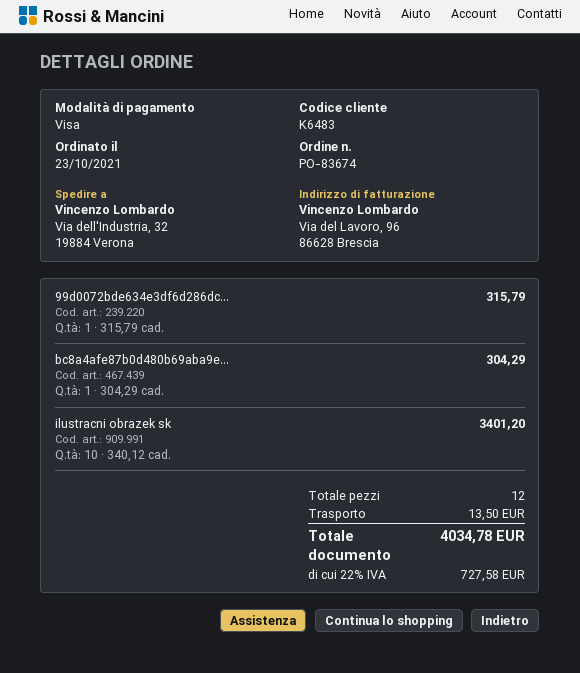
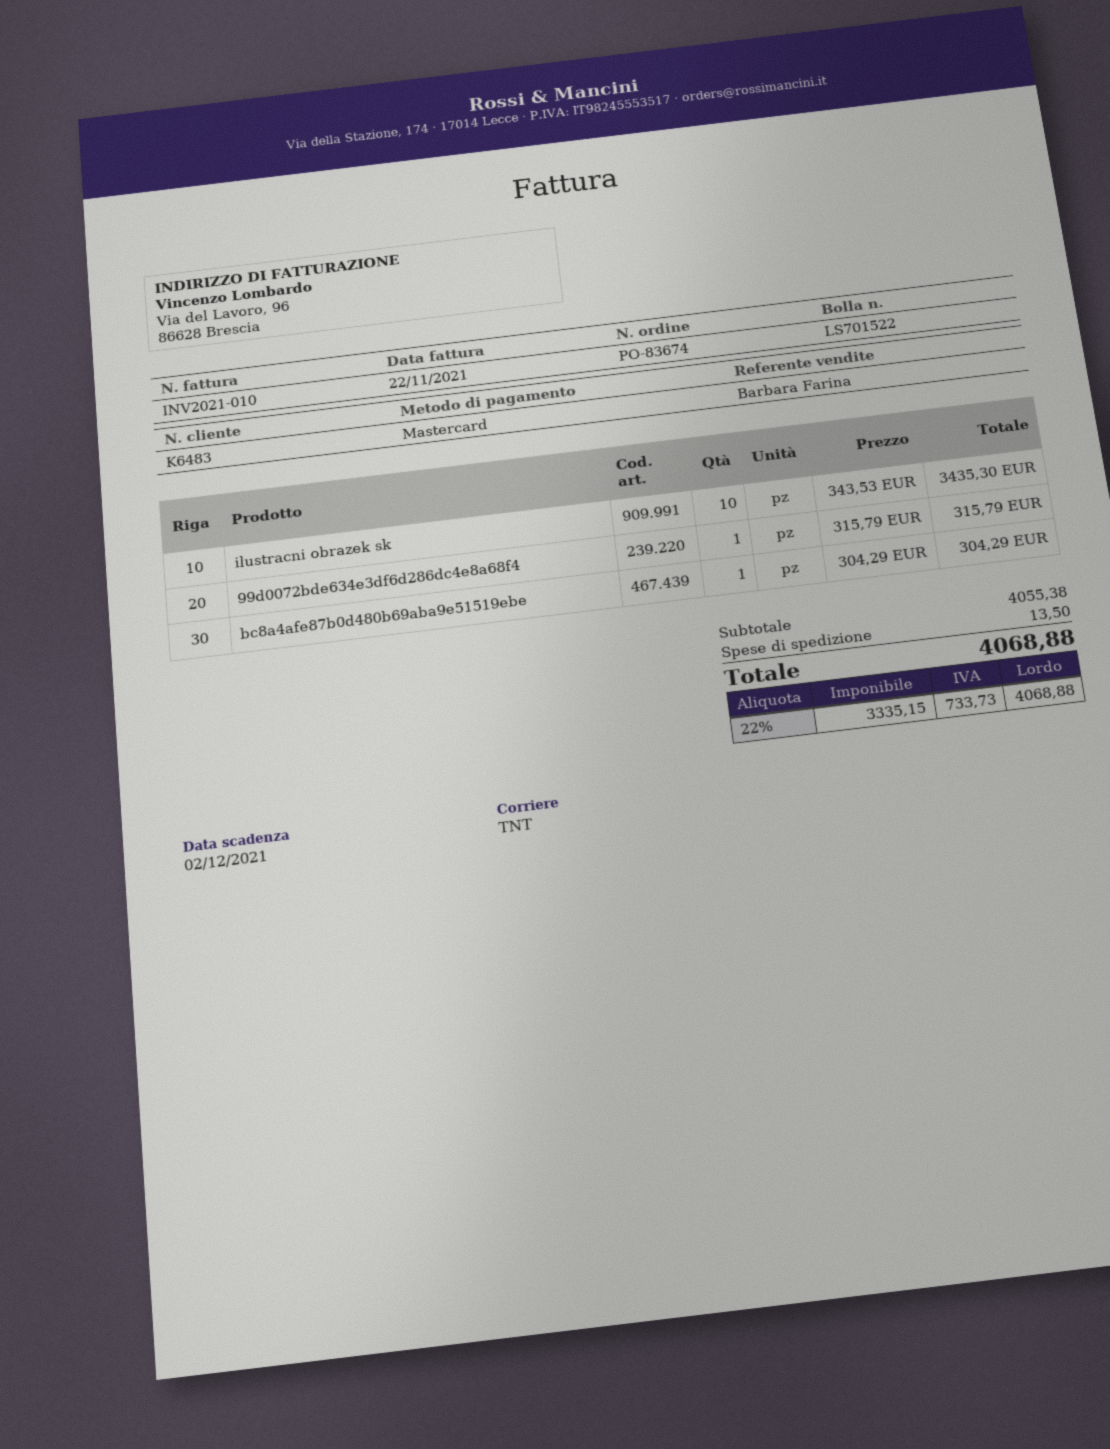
payment method: Visa -> Mastercard
ilustracni obrazek sk: 10 x 340.12 = 3401.20 -> 10 x 343.53 = 3435.30
tax: 22% = 727.58 -> 22% = 733.73
total: 4034.78 -> 4068.88

